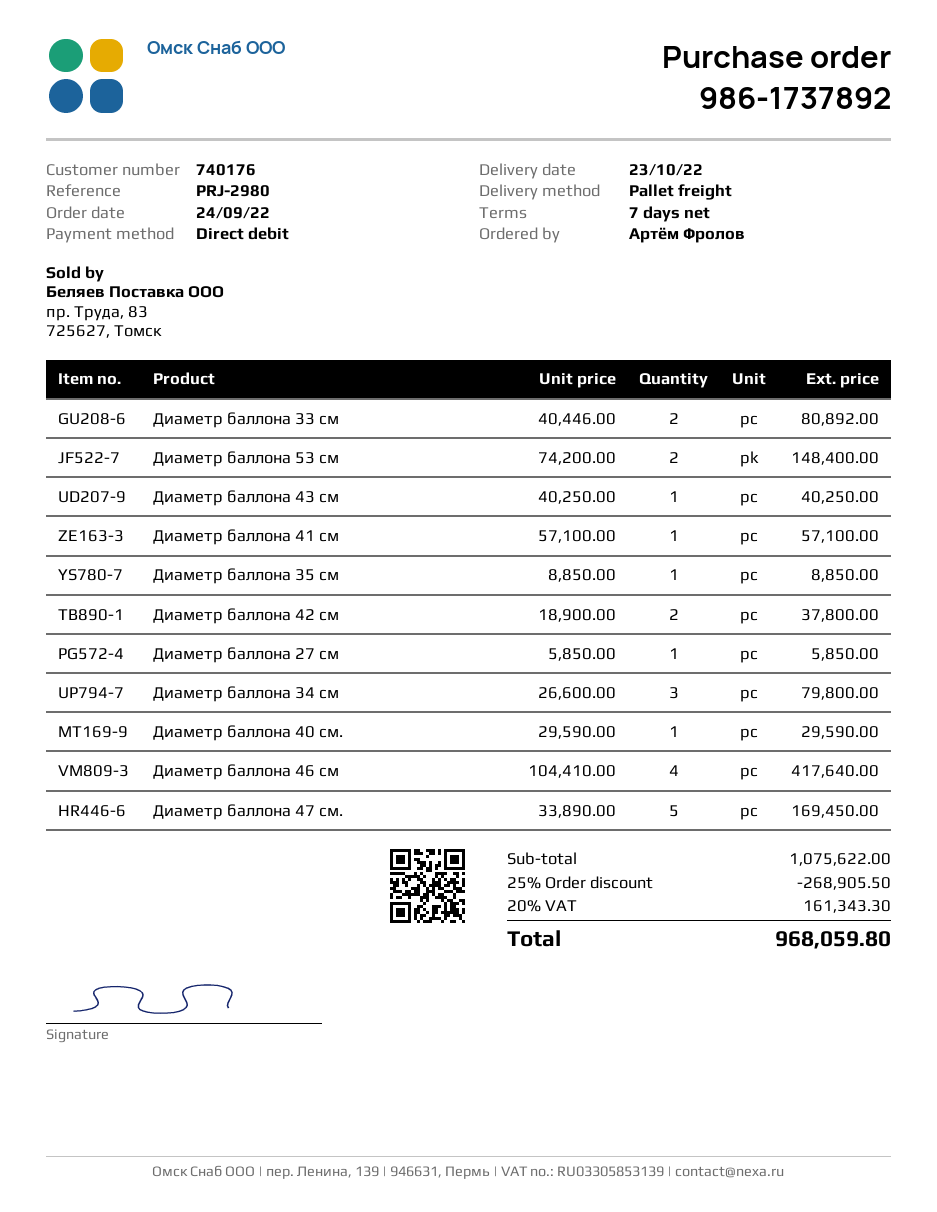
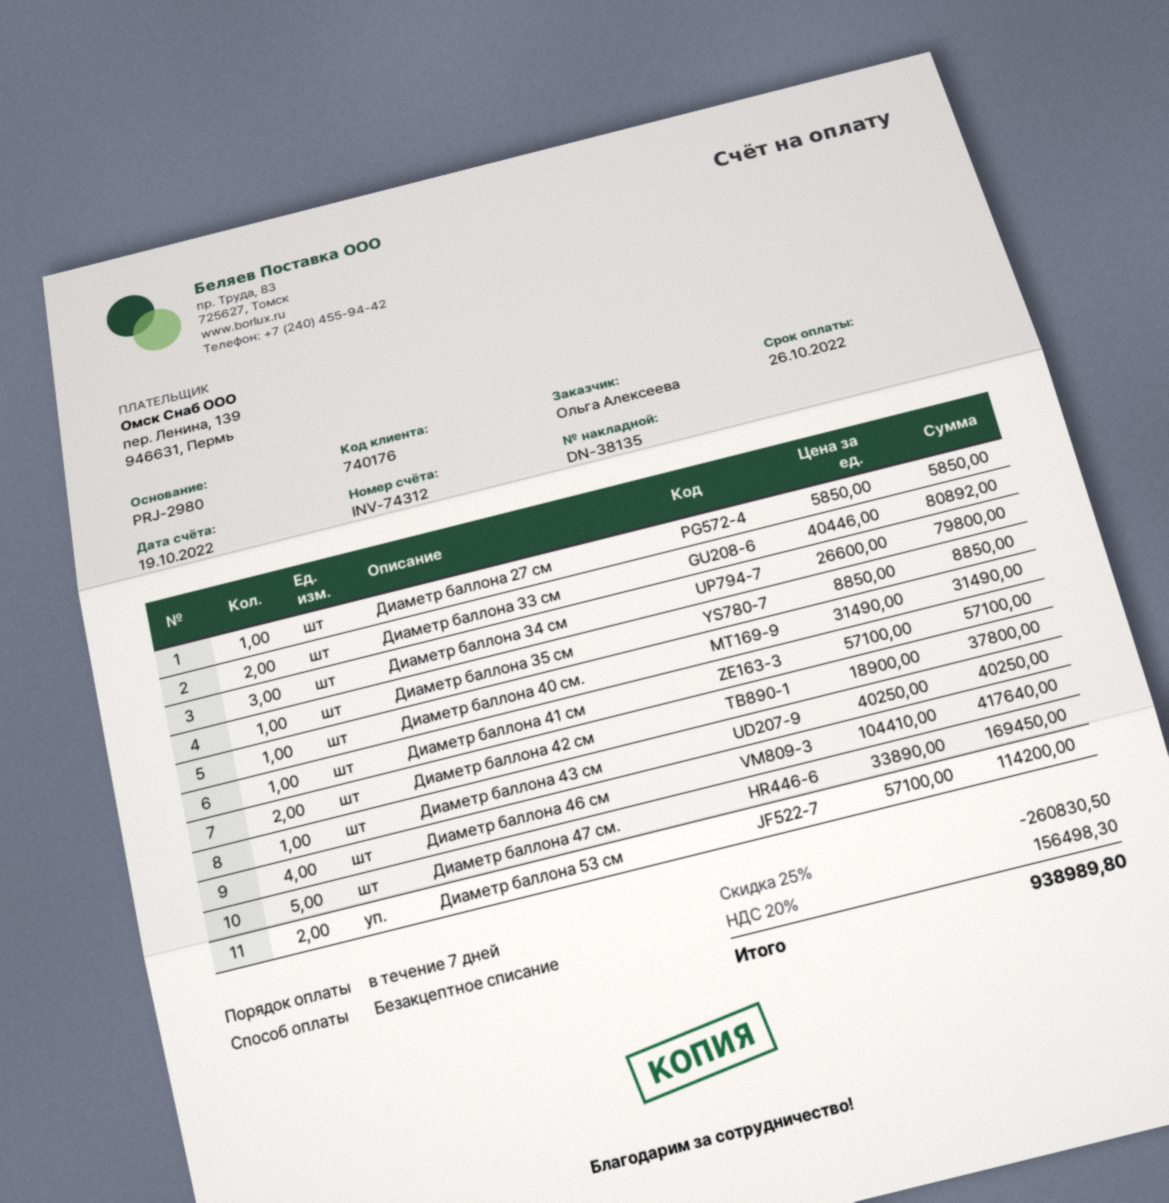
ordered by: Артём Фролов -> Ольга Алексеева
Диаметр баллона 53 см: 2 x 74200.00 = 148400.00 -> 2 x 57100.00 = 114200.00
Диаметр баллона 40 см.: 1 x 29590.00 = 29590.00 -> 1 x 31490.00 = 31490.00
discount: 25% = 268905.50 -> 25% = 260830.50
tax: 20% = 161343.30 -> 20% = 156498.30
total: 968059.80 -> 938989.80

